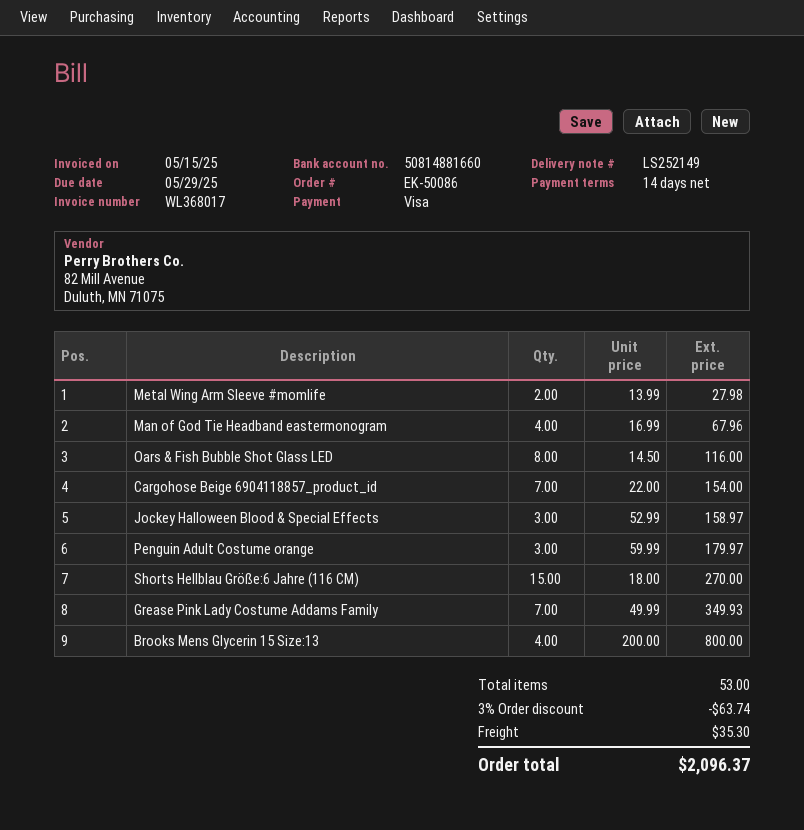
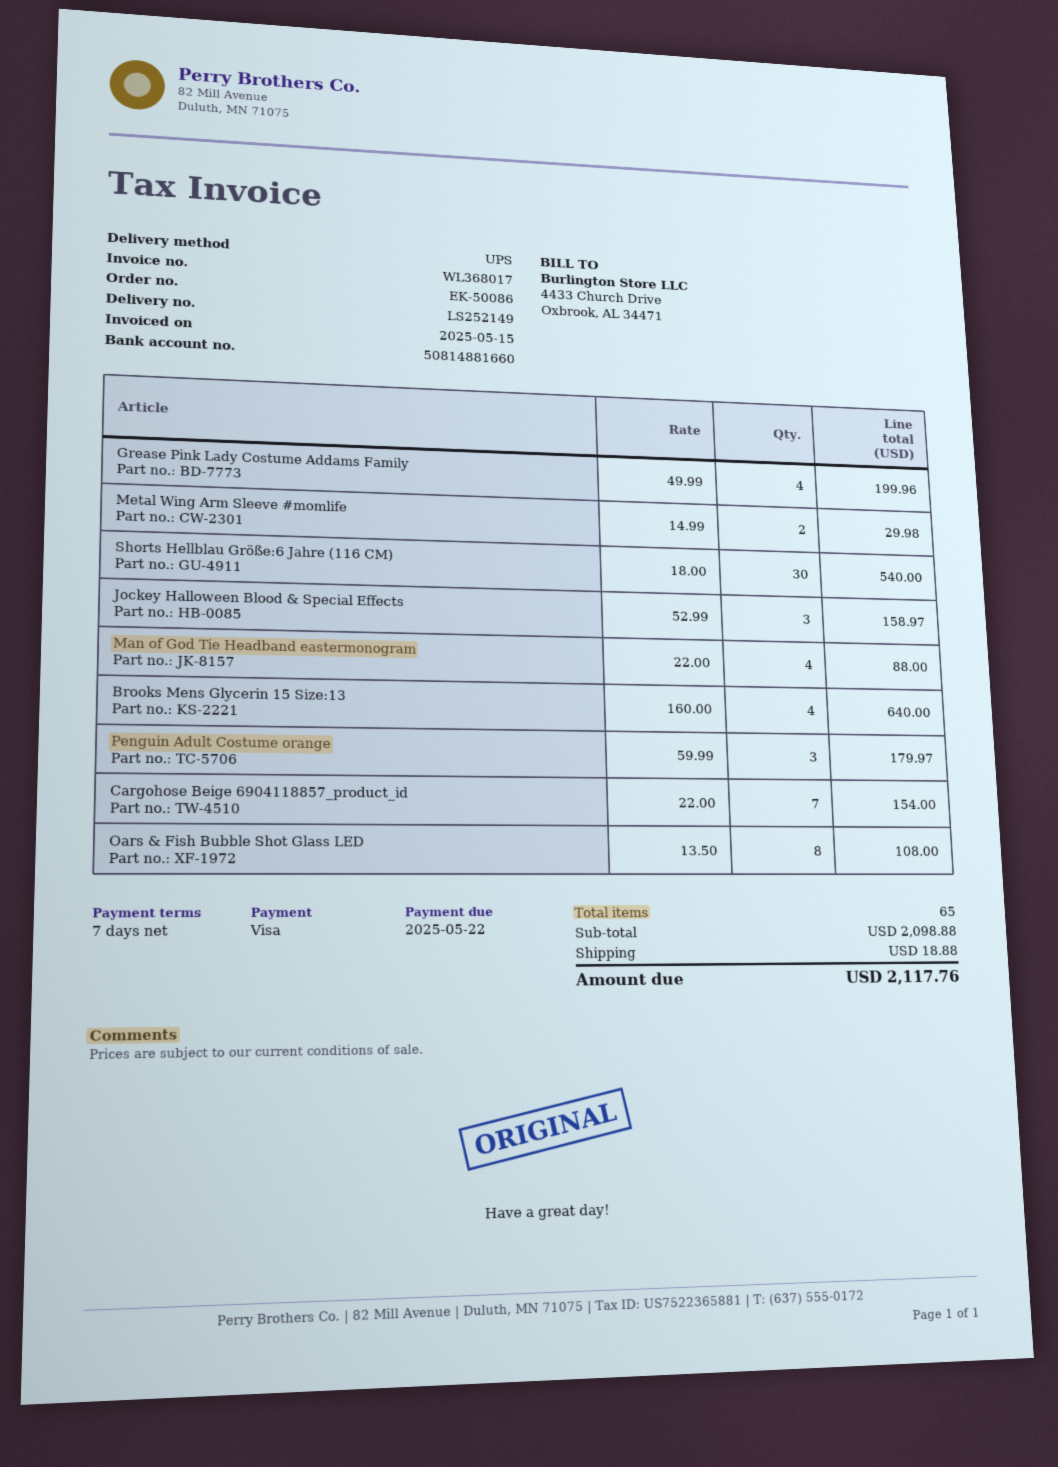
payment terms: 14 days -> 7 days
due date: 2025-05-29 -> 2025-05-22
Metal Wing Arm Sleeve #momlife: 2 x 13.99 = 27.98 -> 2 x 14.99 = 29.98
Man of God Tie Headband eastermonogram: 4 x 16.99 = 67.96 -> 4 x 22.00 = 88.00
Oars & Fish Bubble Shot Glass LED: 8 x 14.50 = 116.00 -> 8 x 13.50 = 108.00
Shorts Hellblau Größe:6 Jahre (116 CM): 15 x 18.00 = 270.00 -> 30 x 18.00 = 540.00
Grease Pink Lady Costume Addams Family: 7 x 49.99 = 349.93 -> 4 x 49.99 = 199.96
Brooks Mens Glycerin 15 Size:13: 4 x 200.00 = 800.00 -> 4 x 160.00 = 640.00
total quantity: 53 -> 65
discount: 3% = 63.74 -> none
shipping: 35.30 -> 18.88
total: 2096.37 -> 2117.76

